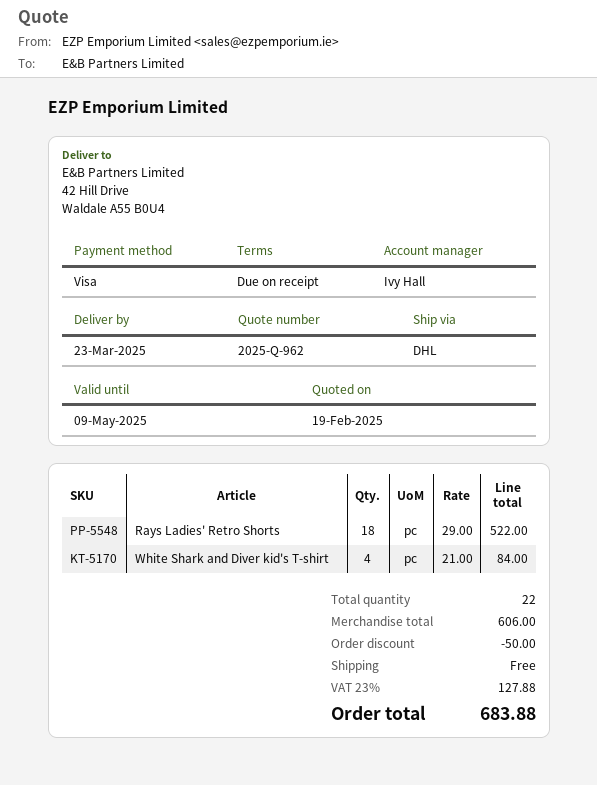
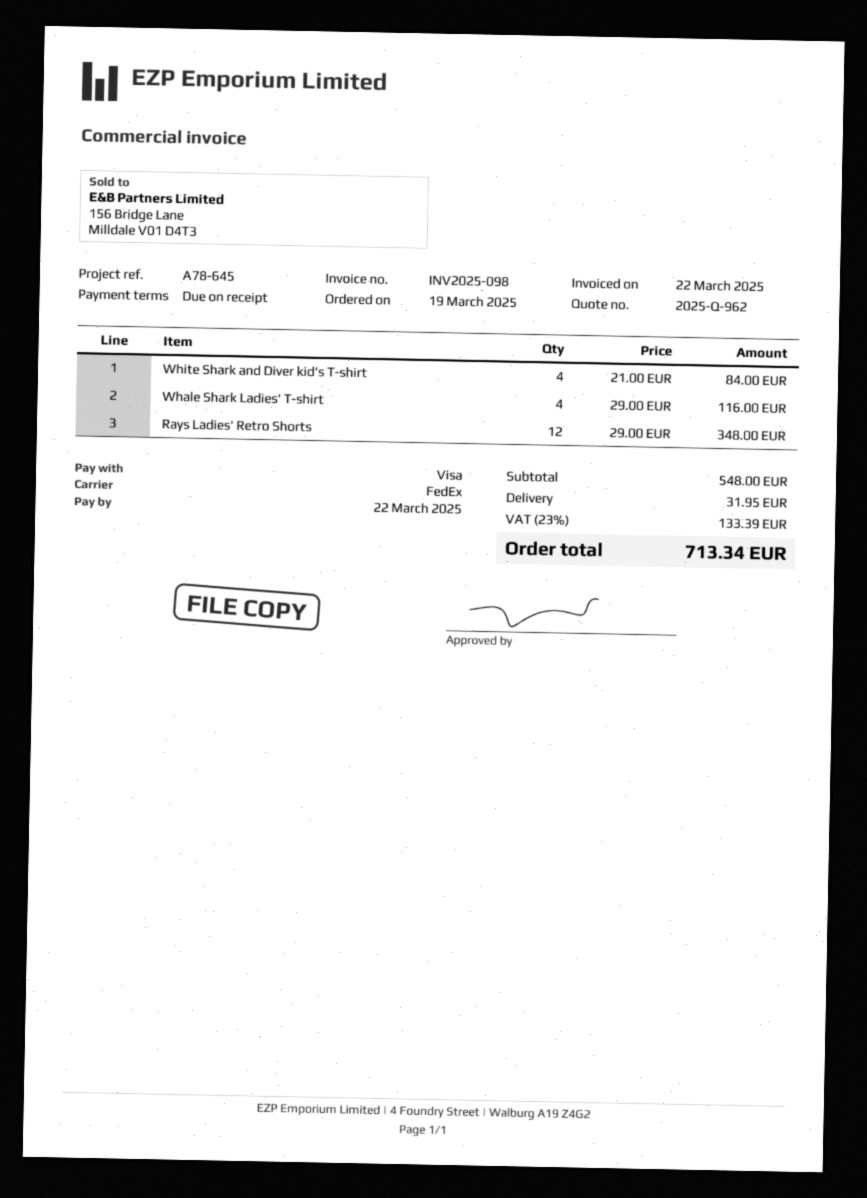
shipping method: DHL -> FedEx
Rays Ladies' Retro Shorts: 18 x 29.00 = 522.00 -> 12 x 29.00 = 348.00
Whale Shark Ladies' T-shirt: none -> 4 x 29.00 = 116.00
subtotal: 606.00 -> 548.00
discount: 50.00 -> none
shipping: 0.00 -> 31.95
tax: 23% = 127.88 -> 23% = 133.39
total: 683.88 -> 713.34

